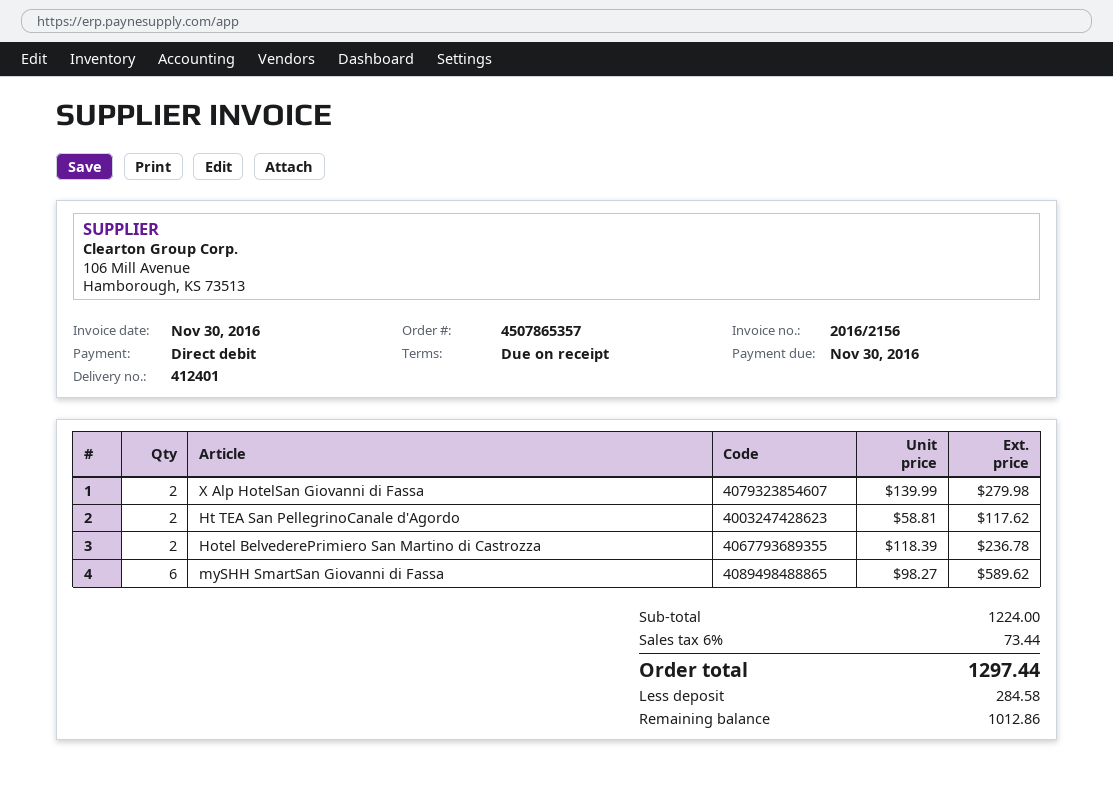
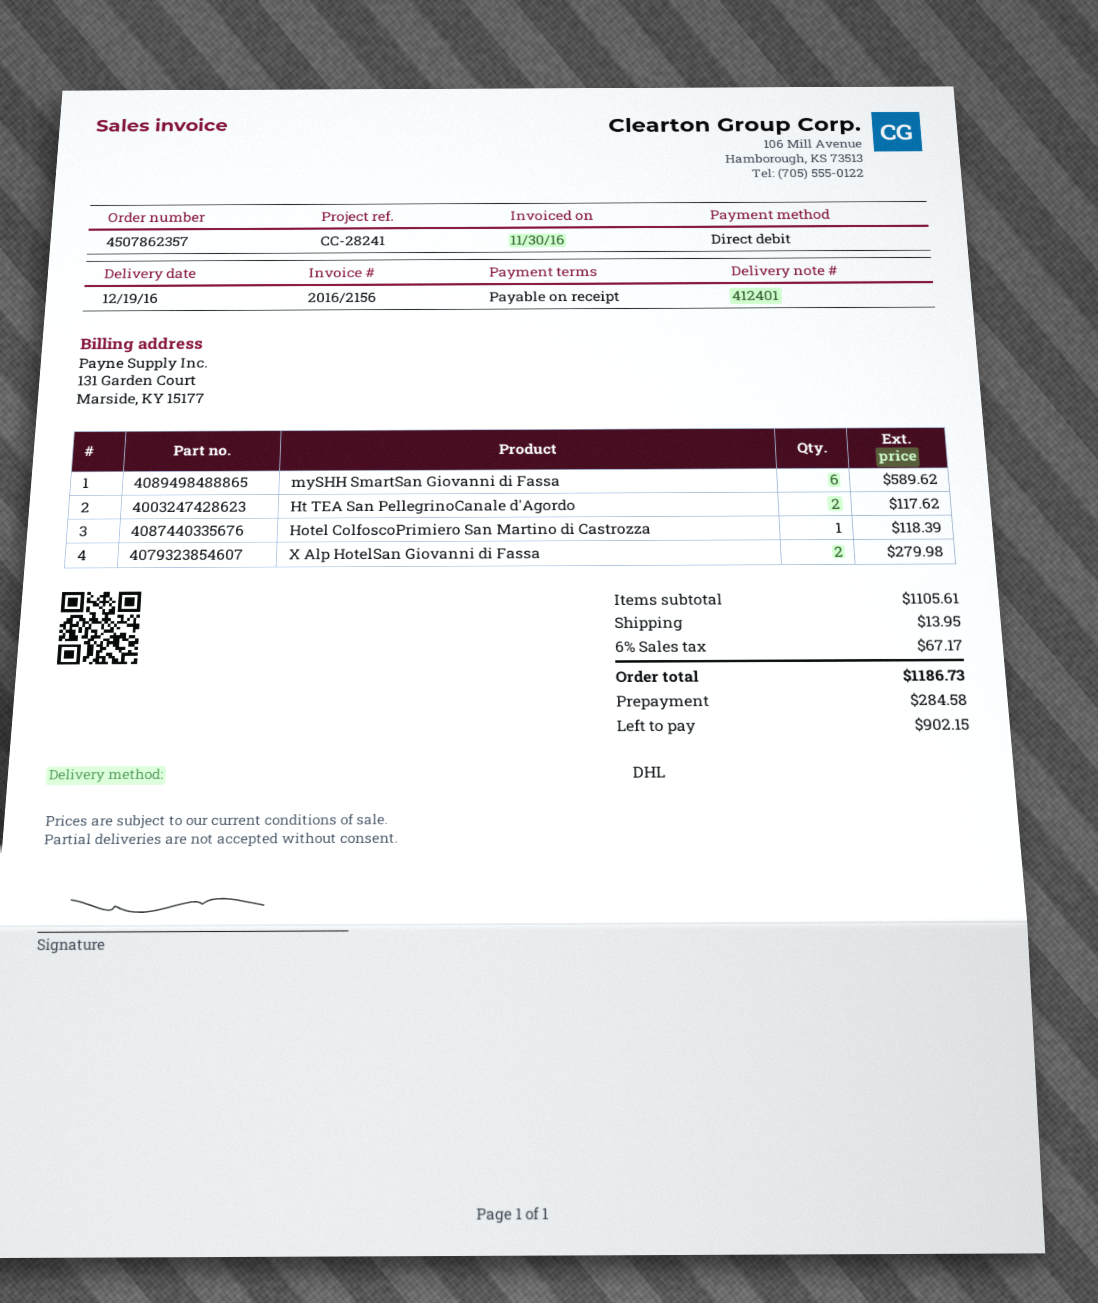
order number: 4507865357 -> 4507862357
Hotel BelvederePrimiero San Martino di Castrozza: 2 for 236.78 -> none
Hotel ColfoscoPrimiero San Martino di Castrozza: none -> 1 for 118.39
subtotal: 1224.00 -> 1105.61
shipping: none -> 13.95
tax: 6% = 73.44 -> 6% = 67.17
total: 1297.44 -> 1186.73
balance: 1012.86 -> 902.15

